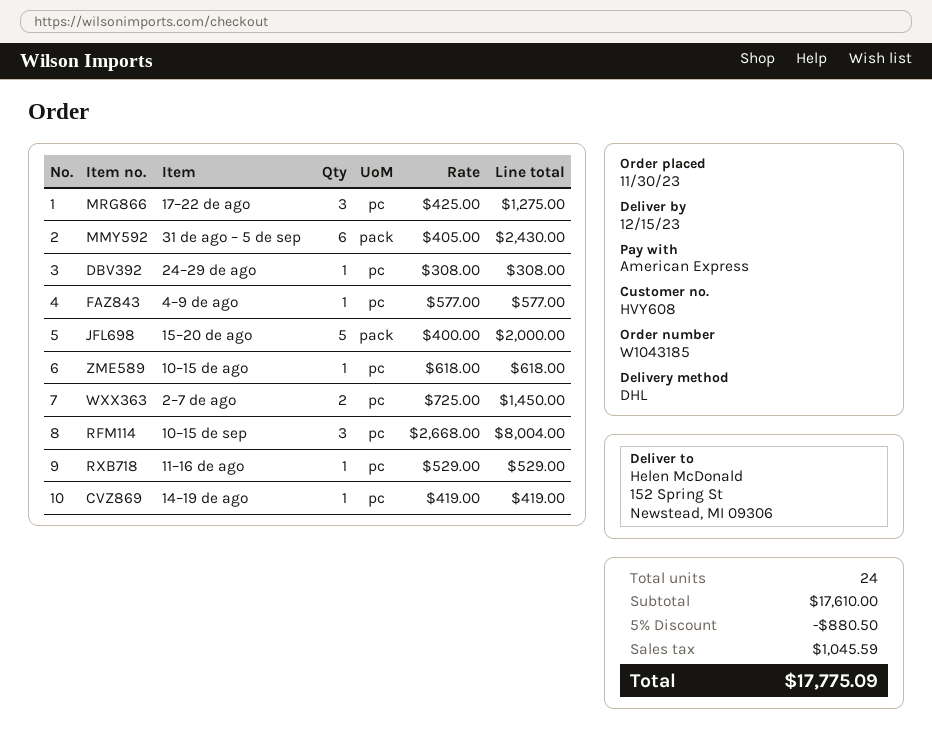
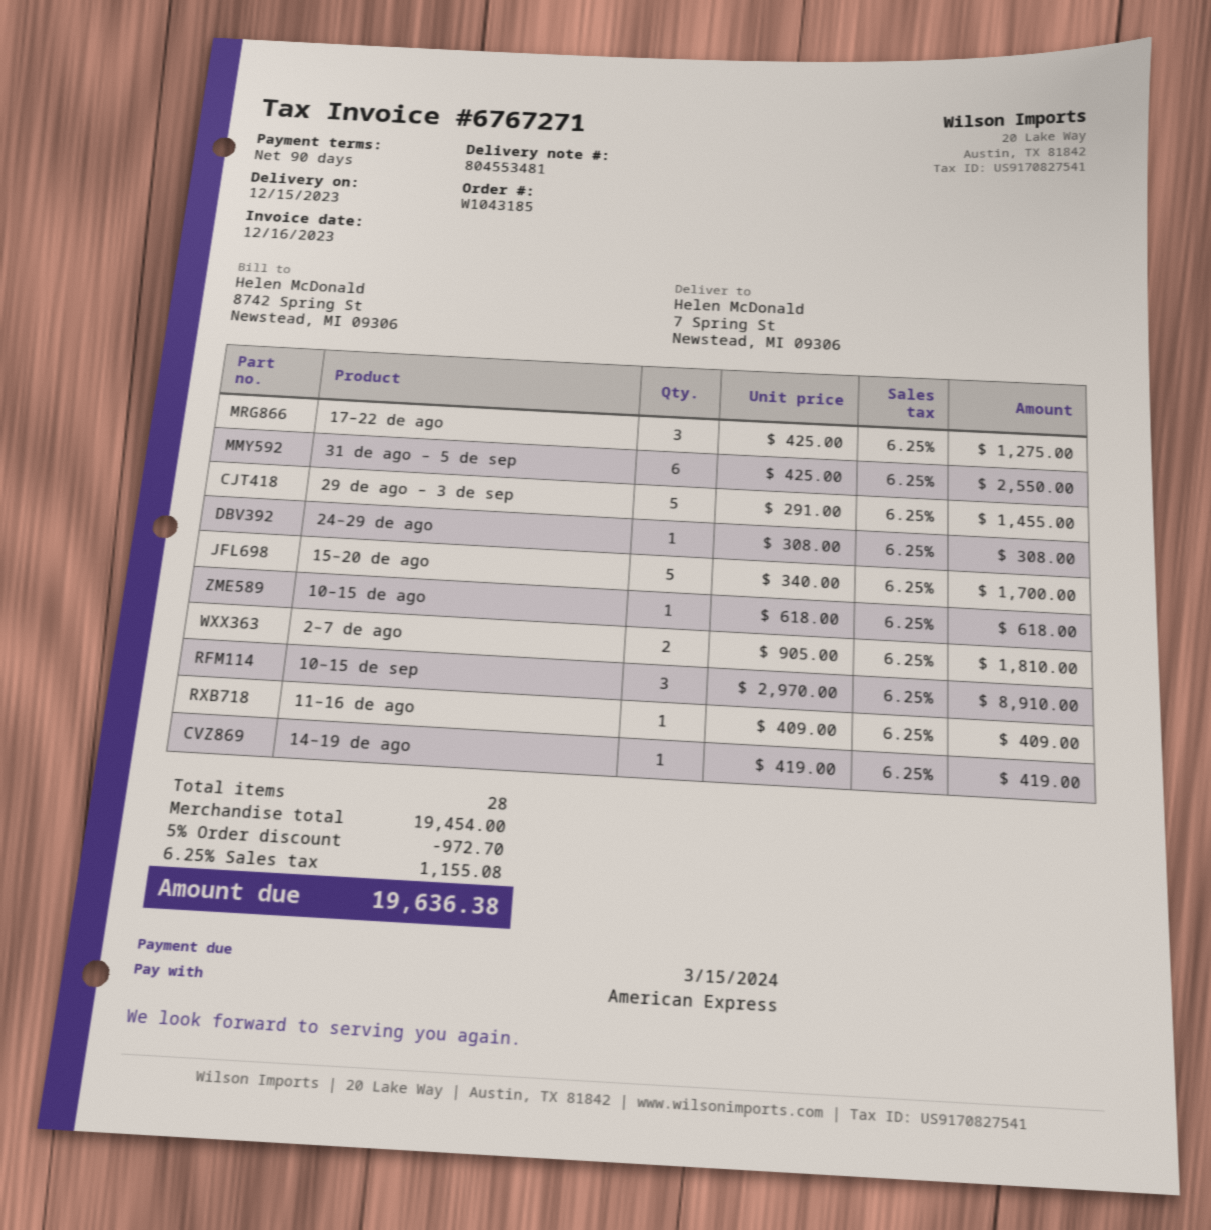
ship to: 152 Spring St, Newstead, MI 09306 -> 7 Spring St, Newstead, MI 09306
31 de ago – 5 de sep: 6 x 405.00 = 2430.00 -> 6 x 425.00 = 2550.00
4–9 de ago: 1 x 577.00 = 577.00 -> none
15–20 de ago: 5 x 400.00 = 2000.00 -> 5 x 340.00 = 1700.00
2–7 de ago: 2 x 725.00 = 1450.00 -> 2 x 905.00 = 1810.00
10–15 de sep: 3 x 2668.00 = 8004.00 -> 3 x 2970.00 = 8910.00
11–16 de ago: 1 x 529.00 = 529.00 -> 1 x 409.00 = 409.00
29 de ago – 3 de sep: none -> 5 x 291.00 = 1455.00
total quantity: 24 -> 28
subtotal: 17610.00 -> 19454.00
discount: 5% = 880.50 -> 5% = 972.70
tax: 1045.59 -> 1155.08
total: 17775.09 -> 19636.38

